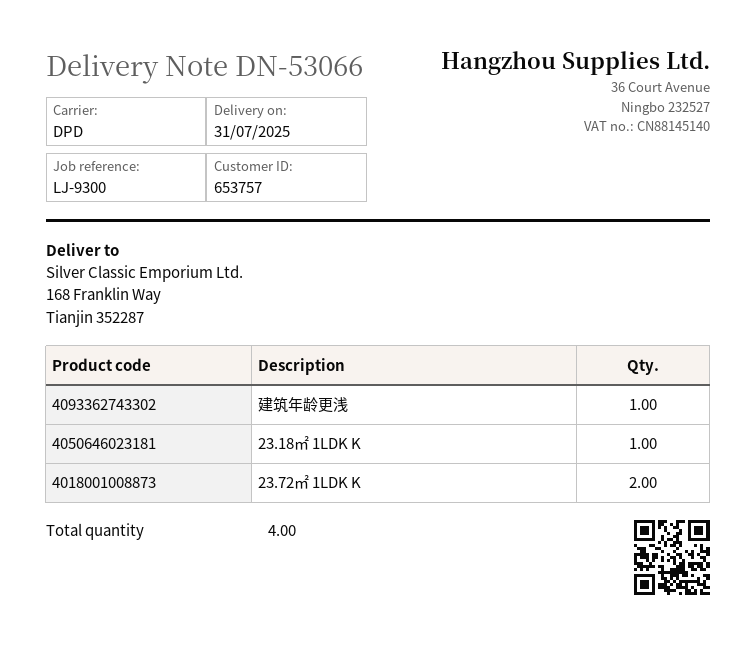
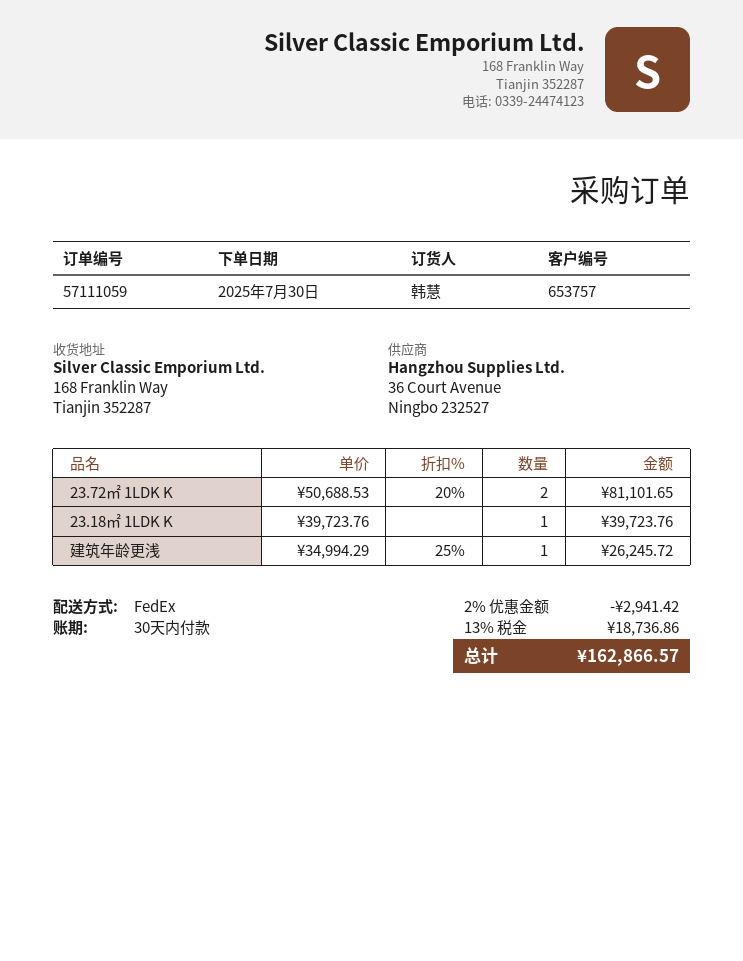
shipping method: DPD -> FedEx

